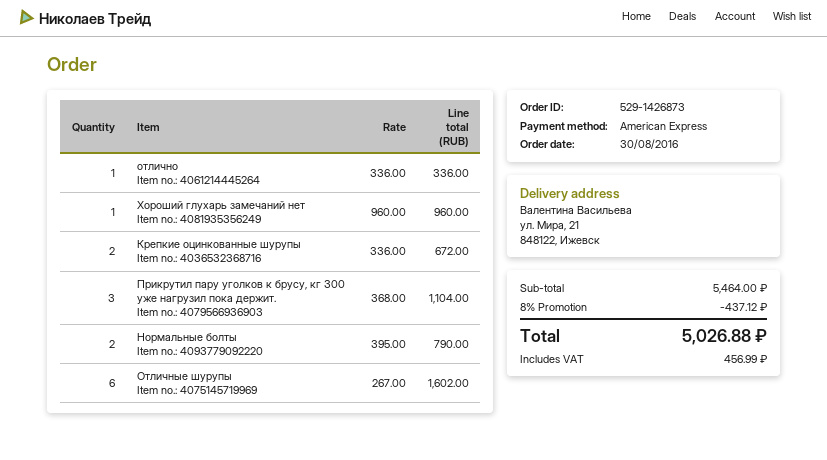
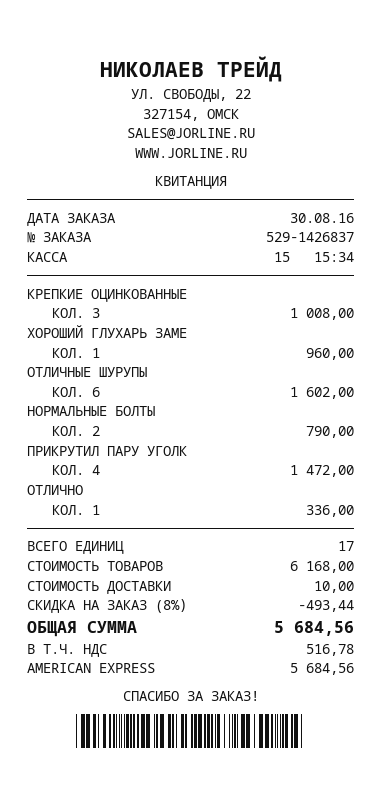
order number: 529-1426873 -> 529-1426837
Крепкие оцинкованные шурупы: 2 for 672.00 -> 3 for 1008.00
Прикрутил пару уголков к брусу, кг 300 уже нагрузил пока держит.: 3 for 1104.00 -> 4 for 1472.00
subtotal: 5464.00 -> 6168.00
discount: 8% = 437.12 -> 8% = 493.44
shipping: none -> 10.00
tax: 456.99 -> 516.78
total: 5026.88 -> 5684.56

